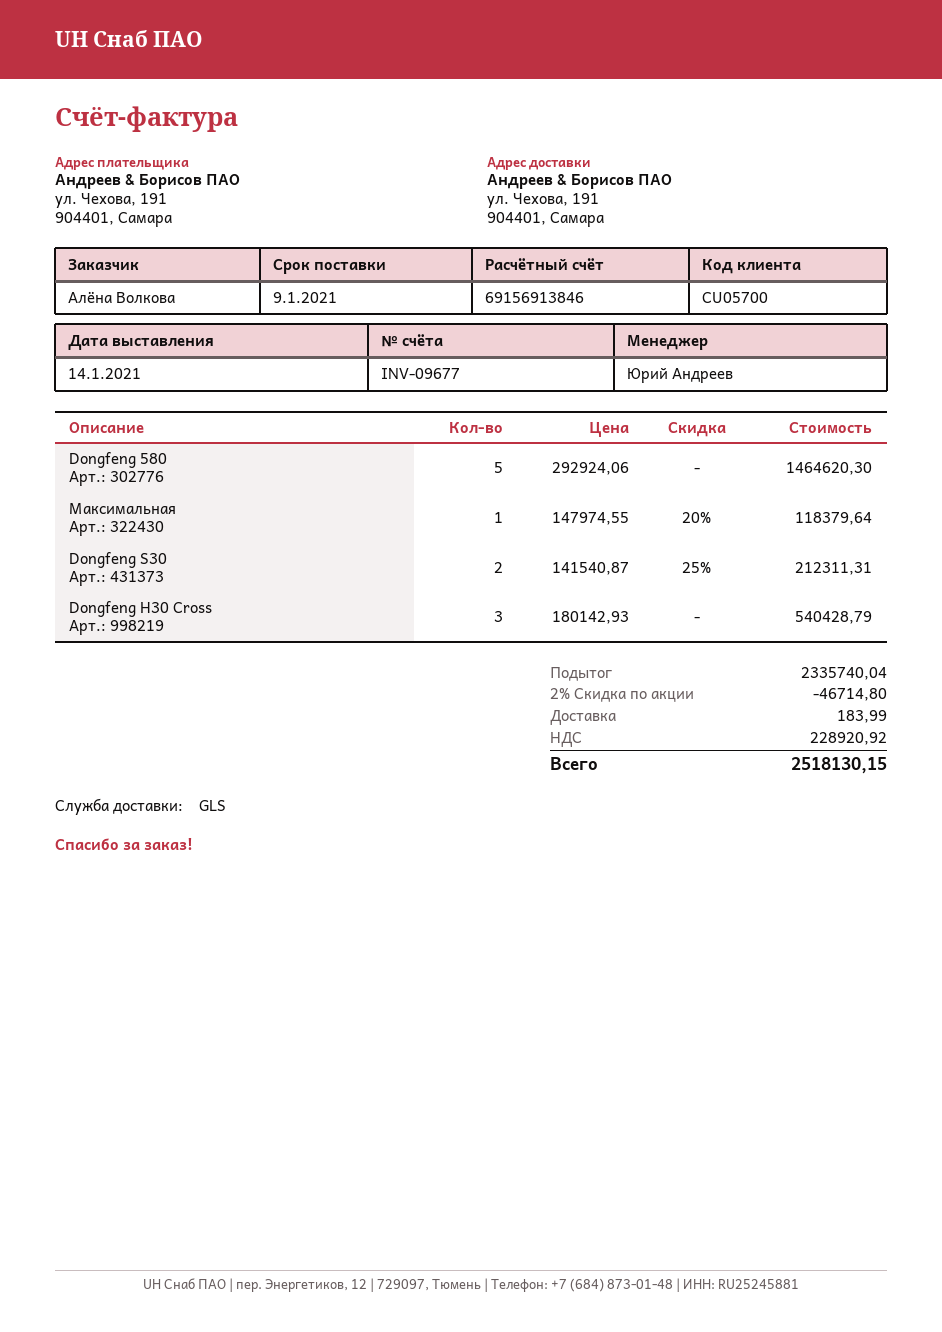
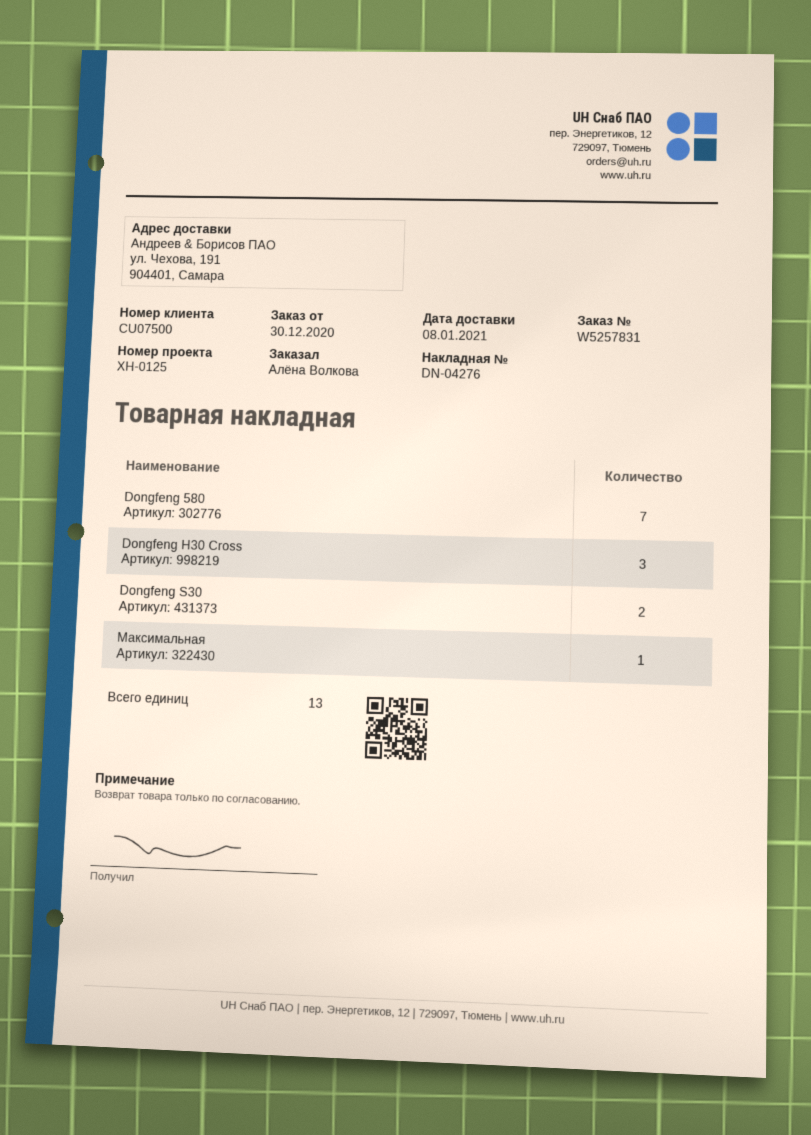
delivery date: 2021-01-09 -> 2021-01-08
customer number: CU05700 -> CU07500
Dongfeng 580: 5 -> 7

